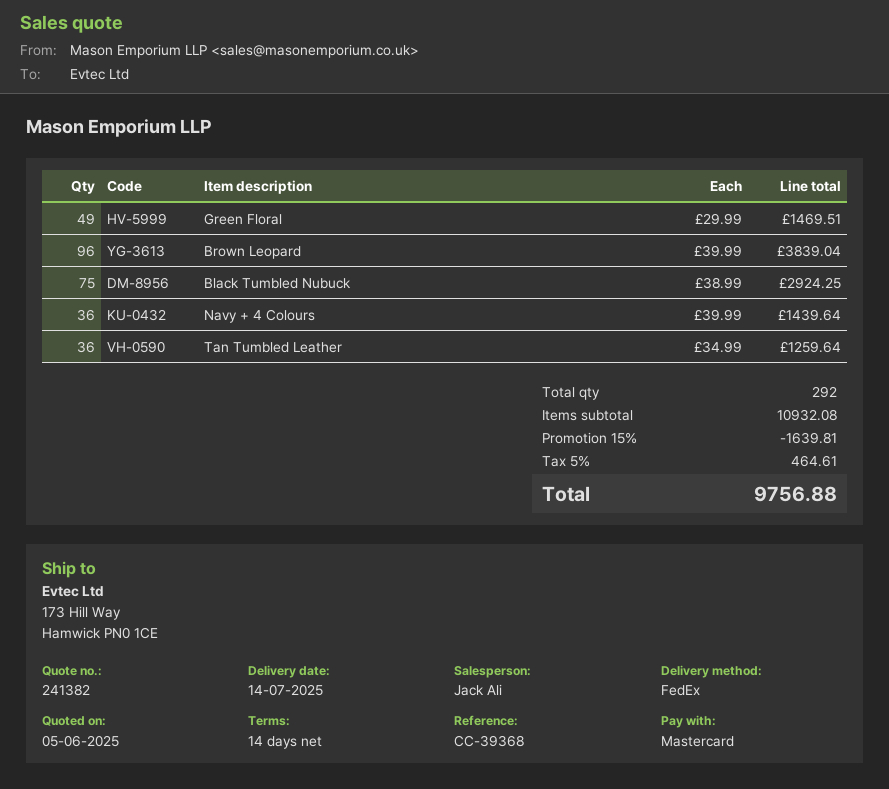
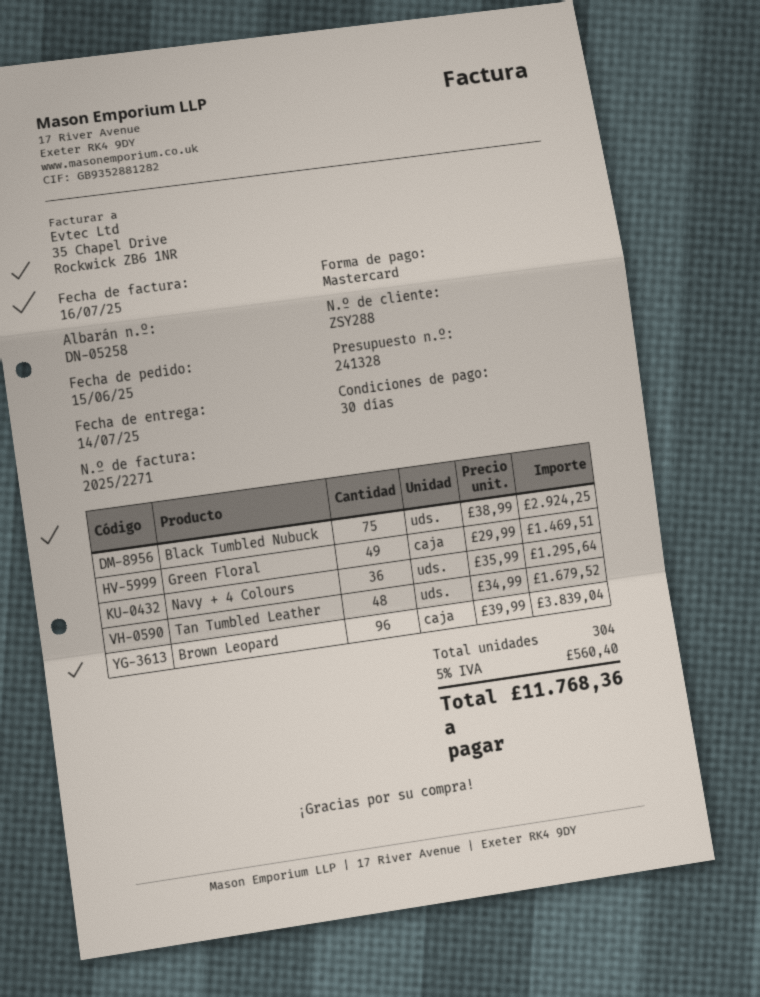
quote number: 241382 -> 241328
payment terms: 14 days -> 30 days
Navy + 4 Colours: 36 x 39.99 = 1439.64 -> 36 x 35.99 = 1295.64
Tan Tumbled Leather: 36 x 34.99 = 1259.64 -> 48 x 34.99 = 1679.52
total quantity: 292 -> 304
discount: 15% = 1639.81 -> none
tax: 5% = 464.61 -> 5% = 560.40
total: 9756.88 -> 11768.36

